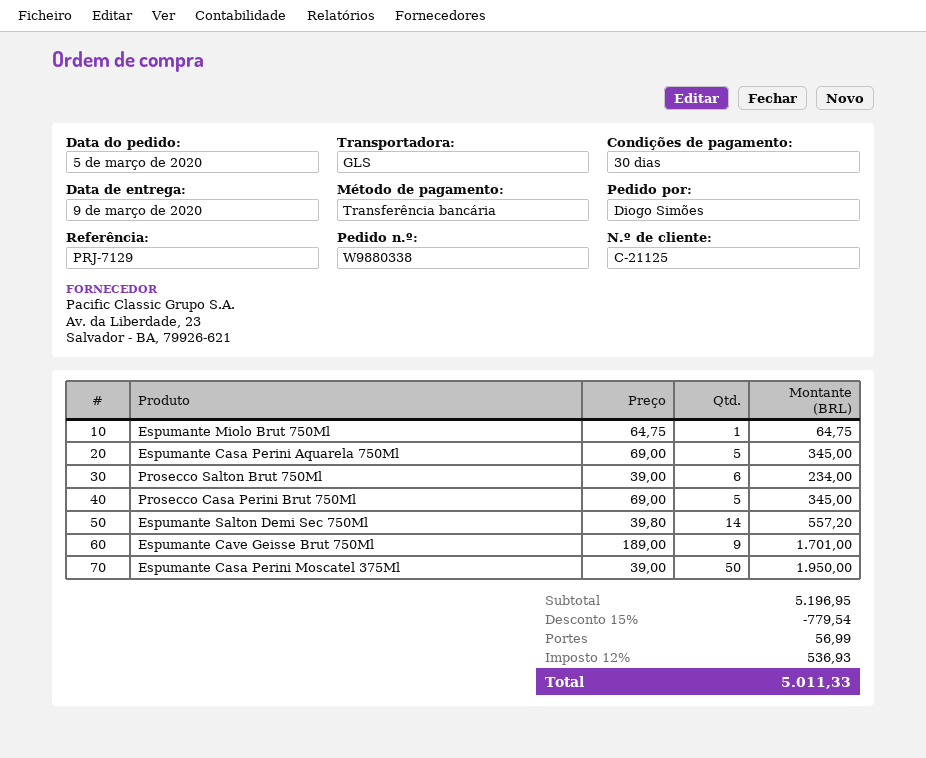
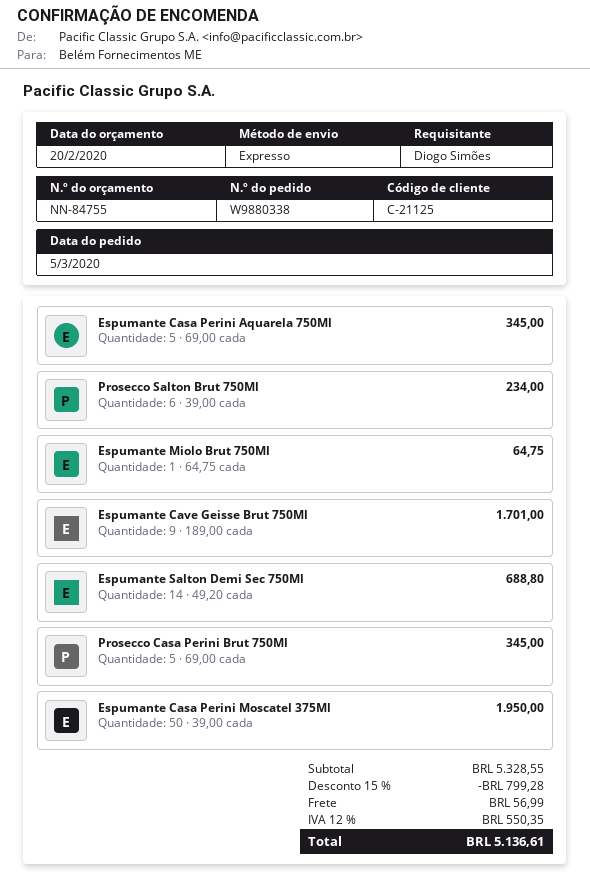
shipping method: GLS -> express
Espumante Salton Demi Sec 750Ml: 14 x 39.80 = 557.20 -> 14 x 49.20 = 688.80
subtotal: 5196.95 -> 5328.55
discount: 15% = 779.54 -> 15% = 799.28
tax: 12% = 536.93 -> 12% = 550.35
total: 5011.33 -> 5136.61

